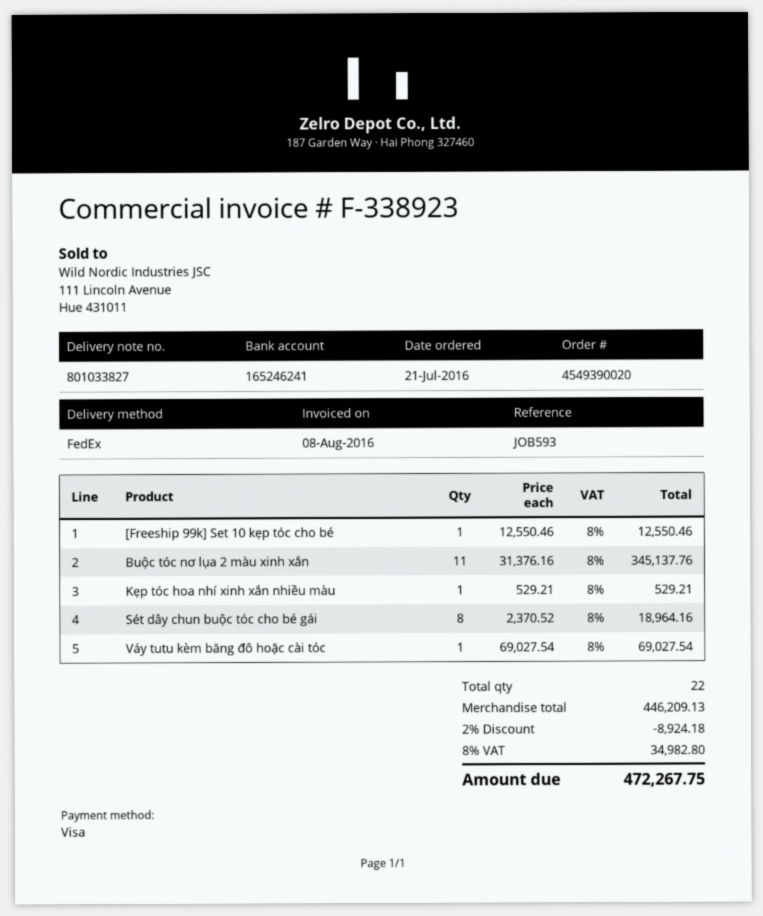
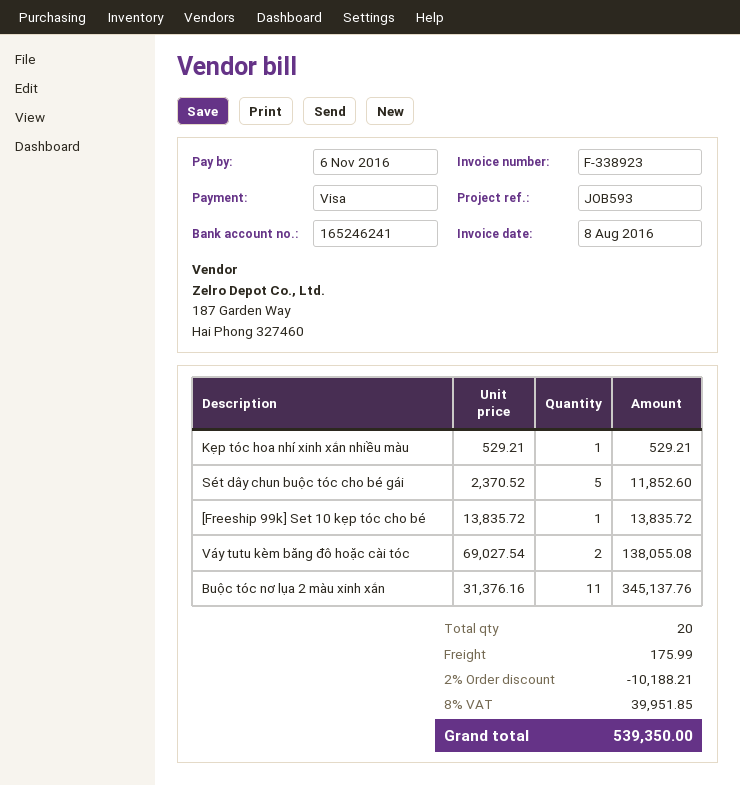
[Freeship 99k] Set 10 kẹp tóc cho bé: 1 x 12550.46 = 12550.46 -> 1 x 13835.72 = 13835.72
Sét dây chun buộc tóc cho bé gái: 8 x 2370.52 = 18964.16 -> 5 x 2370.52 = 11852.60
Váy tutu kèm băng đô hoặc cài tóc: 1 x 69027.54 = 69027.54 -> 2 x 69027.54 = 138055.08
total quantity: 22 -> 20
discount: 2% = 8924.18 -> 2% = 10188.21
shipping: none -> 175.99
tax: 8% = 34982.80 -> 8% = 39951.85
total: 472267.75 -> 539350.00

